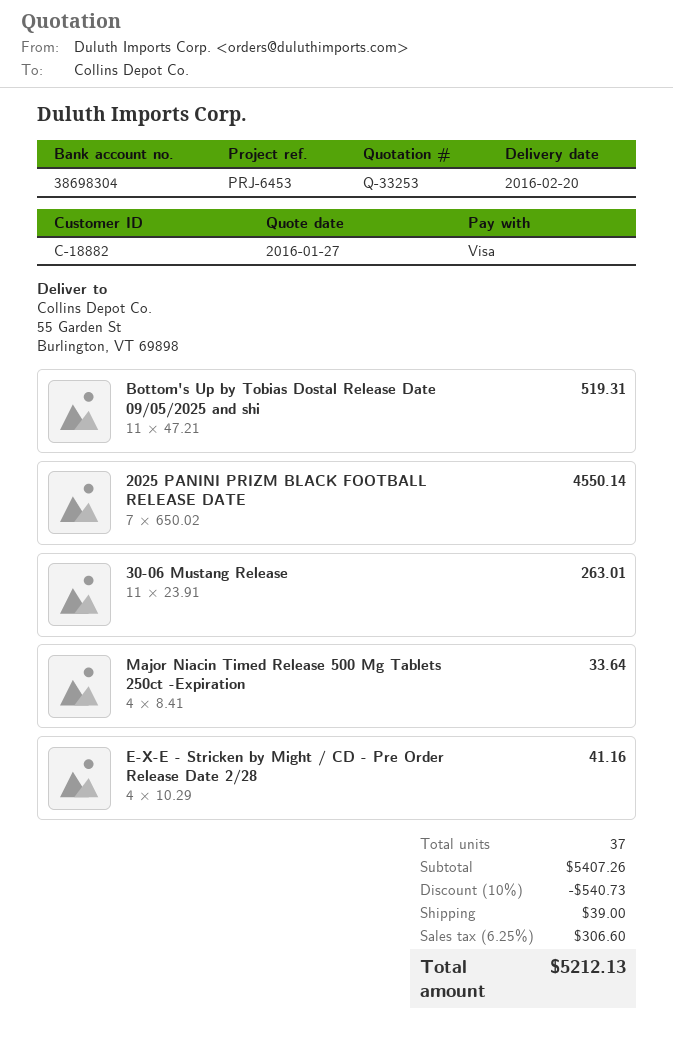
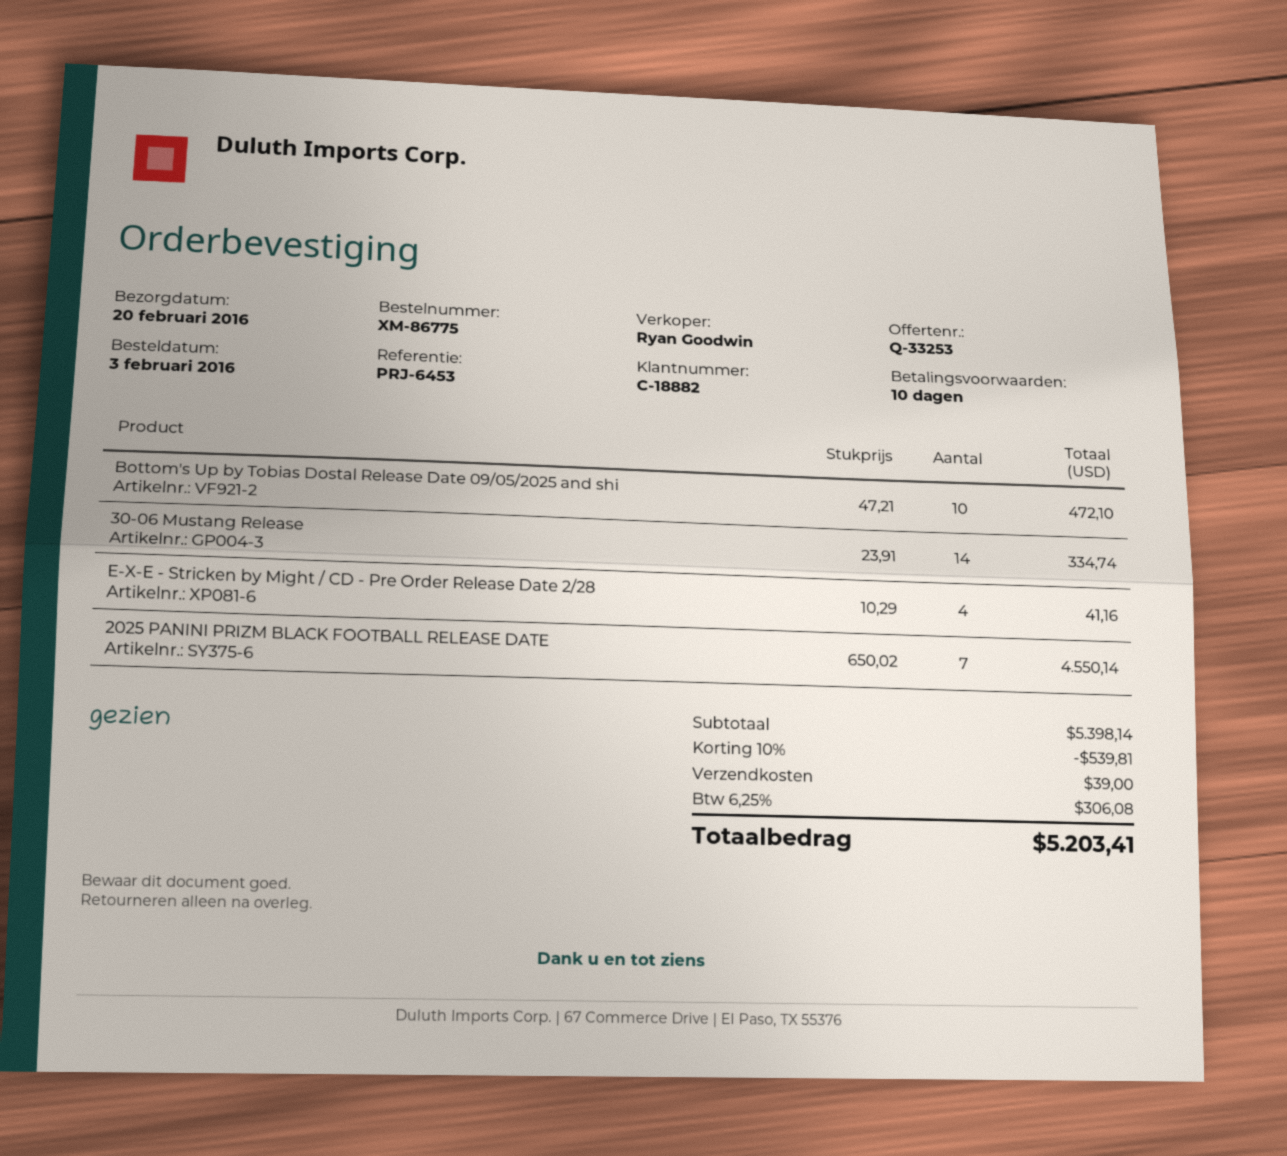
Bottom's Up by Tobias Dostal Release Date 09/05/2025 and shi: 11 x 47.21 = 519.31 -> 10 x 47.21 = 472.10
30-06 Mustang Release: 11 x 23.91 = 263.01 -> 14 x 23.91 = 334.74
Major Niacin Timed Release 500 Mg Tablets 250ct -Expiration: 4 x 8.41 = 33.64 -> none
subtotal: 5407.26 -> 5398.14
discount: 10% = 540.73 -> 10% = 539.81
tax: 6.25% = 306.60 -> 6.25% = 306.08
total: 5212.13 -> 5203.41

